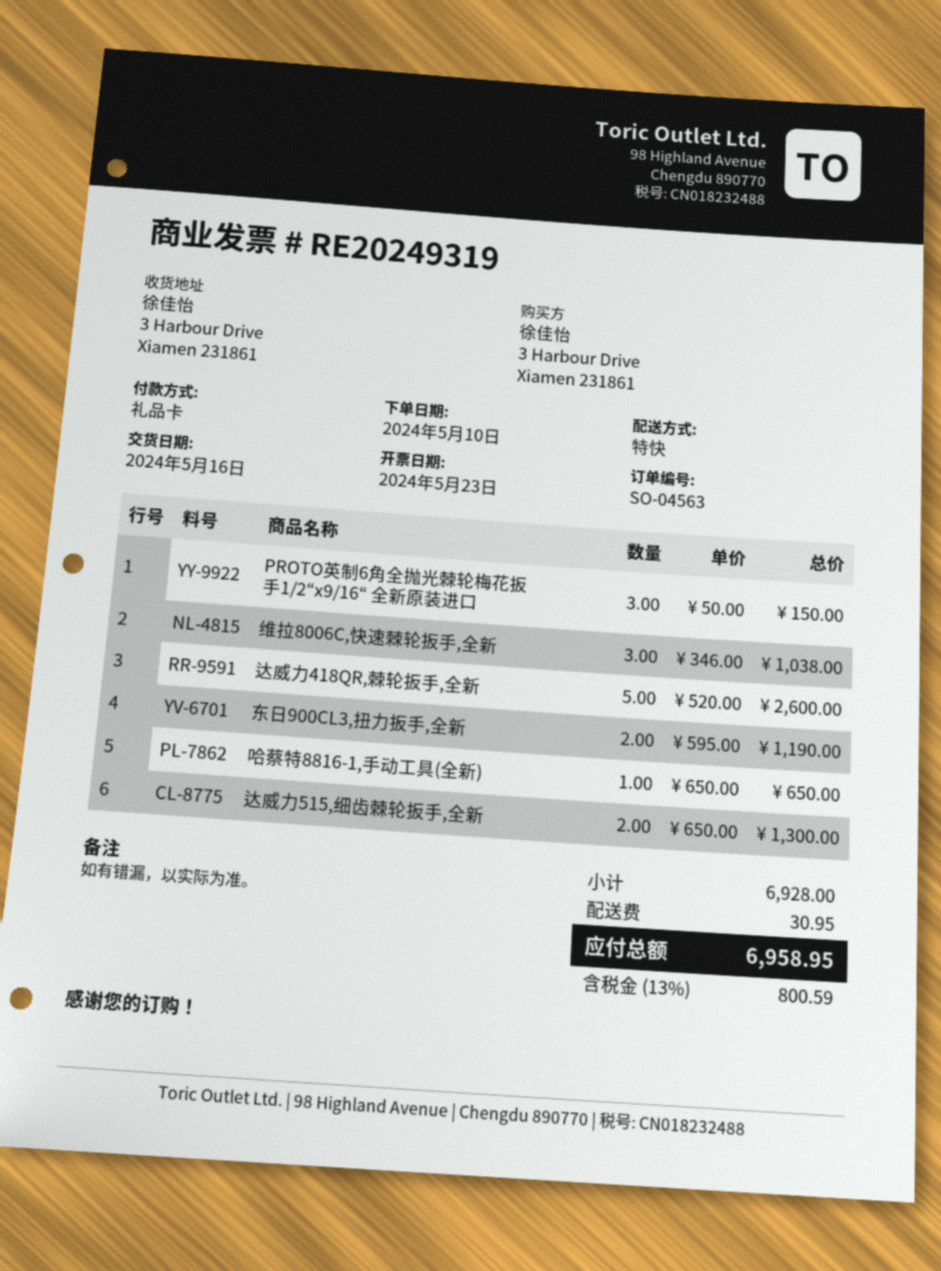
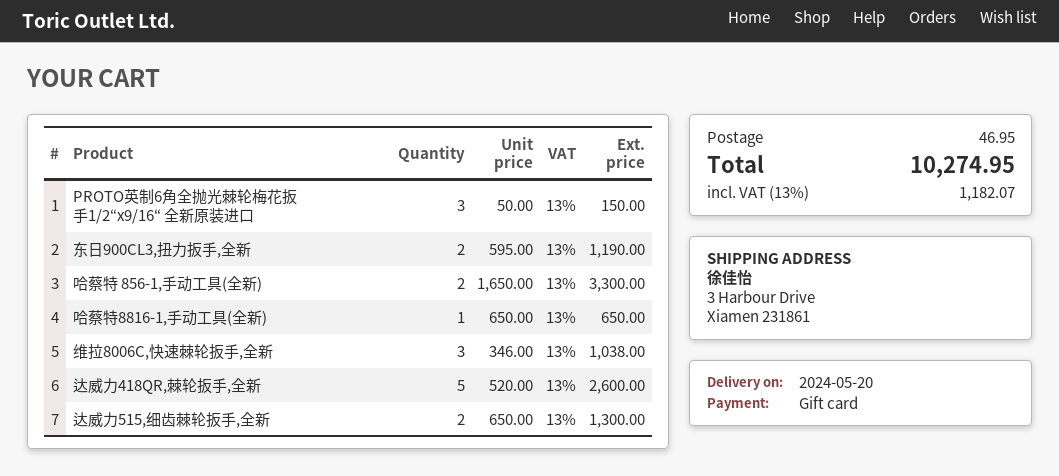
delivery date: 2024-05-16 -> 2024-05-20
哈蔡特 856-1,手动工具(全新): none -> 2 x 1650.00 = 3300.00
shipping: 30.95 -> 46.95
tax: 13% = 800.59 -> 13% = 1182.07
total: 6958.95 -> 10274.95

